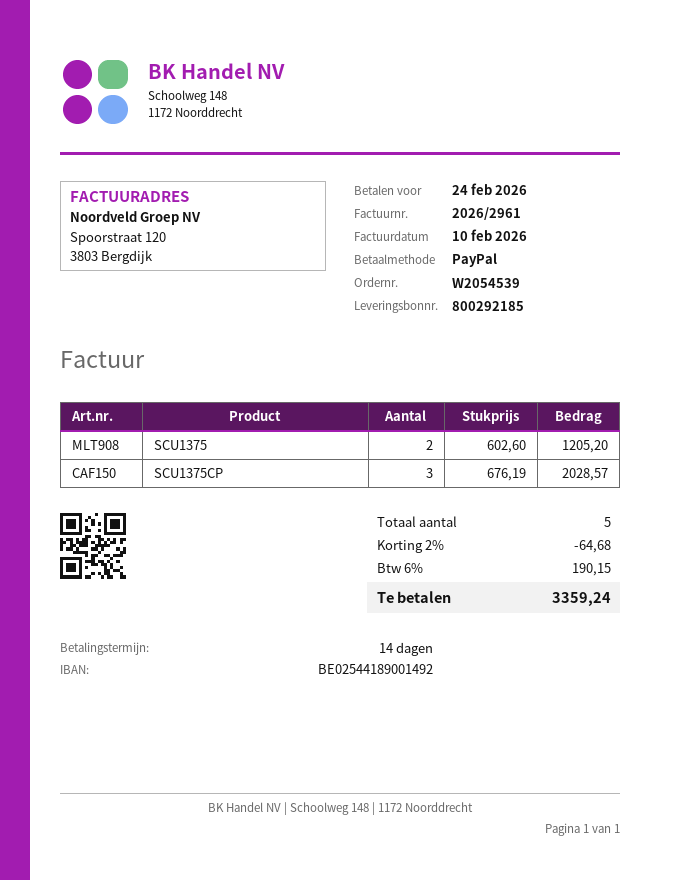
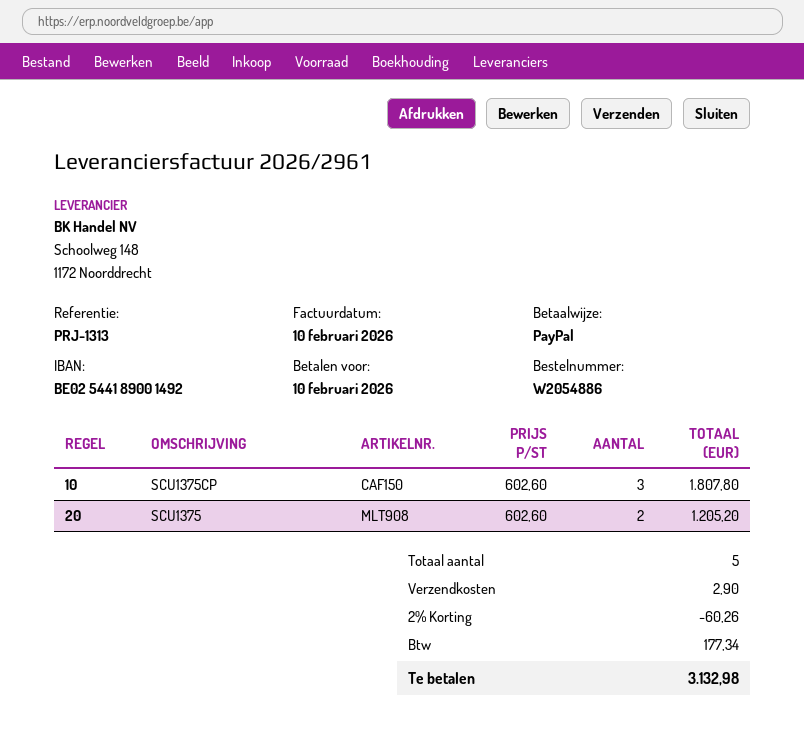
order number: W2054539 -> W2054886
due date: 2026-02-24 -> 2026-02-10
SCU1375CP: 3 x 676.19 = 2028.57 -> 3 x 602.60 = 1807.80
discount: 2% = 64.68 -> 2% = 60.26
shipping: none -> 2.90
tax: 190.15 -> 177.34
total: 3359.24 -> 3132.98

